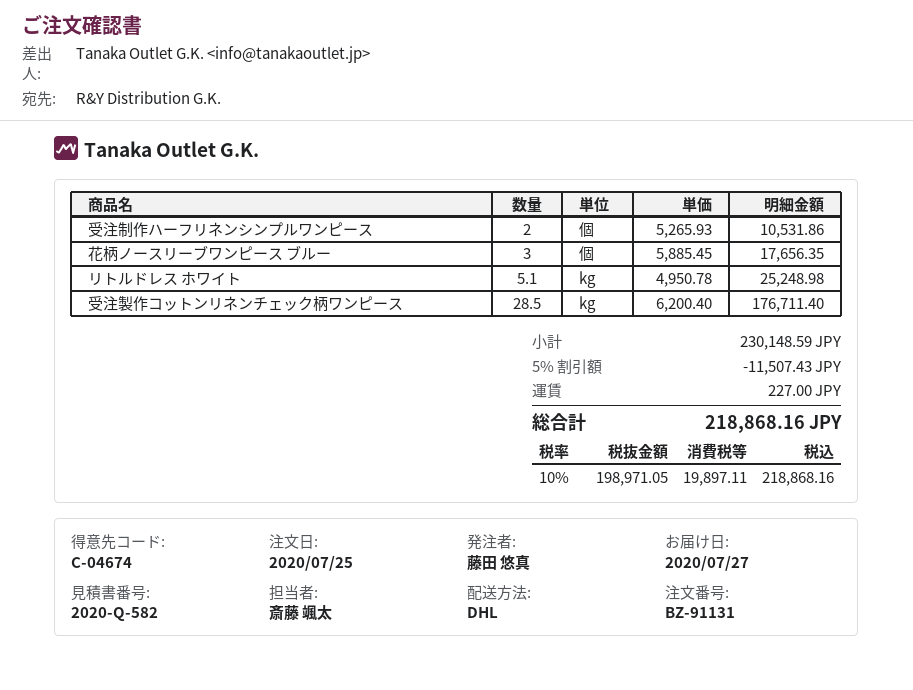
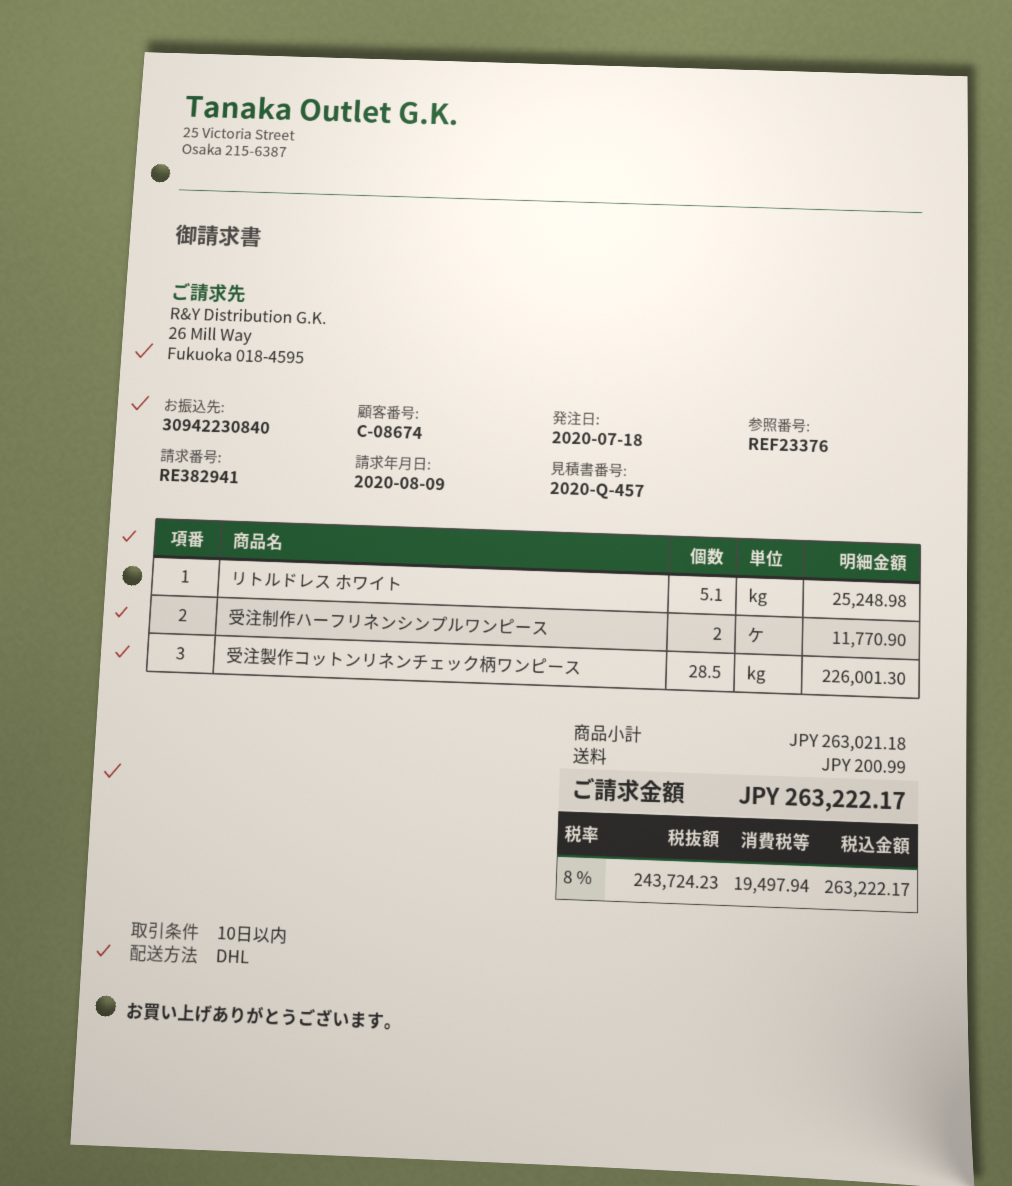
quote number: 2020-Q-582 -> 2020-Q-457
order date: 2020-07-25 -> 2020-07-18
customer number: C-04674 -> C-08674
受注制作ハーフリネンシンプルワンピース: 2 for 10531.86 -> 2 for 11770.90
花柄ノースリーブワンピース ブルー: 3 for 17656.35 -> none
受注製作コットンリネンチェック柄ワンピース: 28.5 for 176711.40 -> 28.5 for 226001.30
subtotal: 230148.59 -> 263021.18
discount: 5% = 11507.43 -> none
shipping: 227.00 -> 200.99
net: 198971.05 -> 243724.23
tax: 10% = 19897.11 -> 8% = 19497.94
total: 218868.16 -> 263222.17

